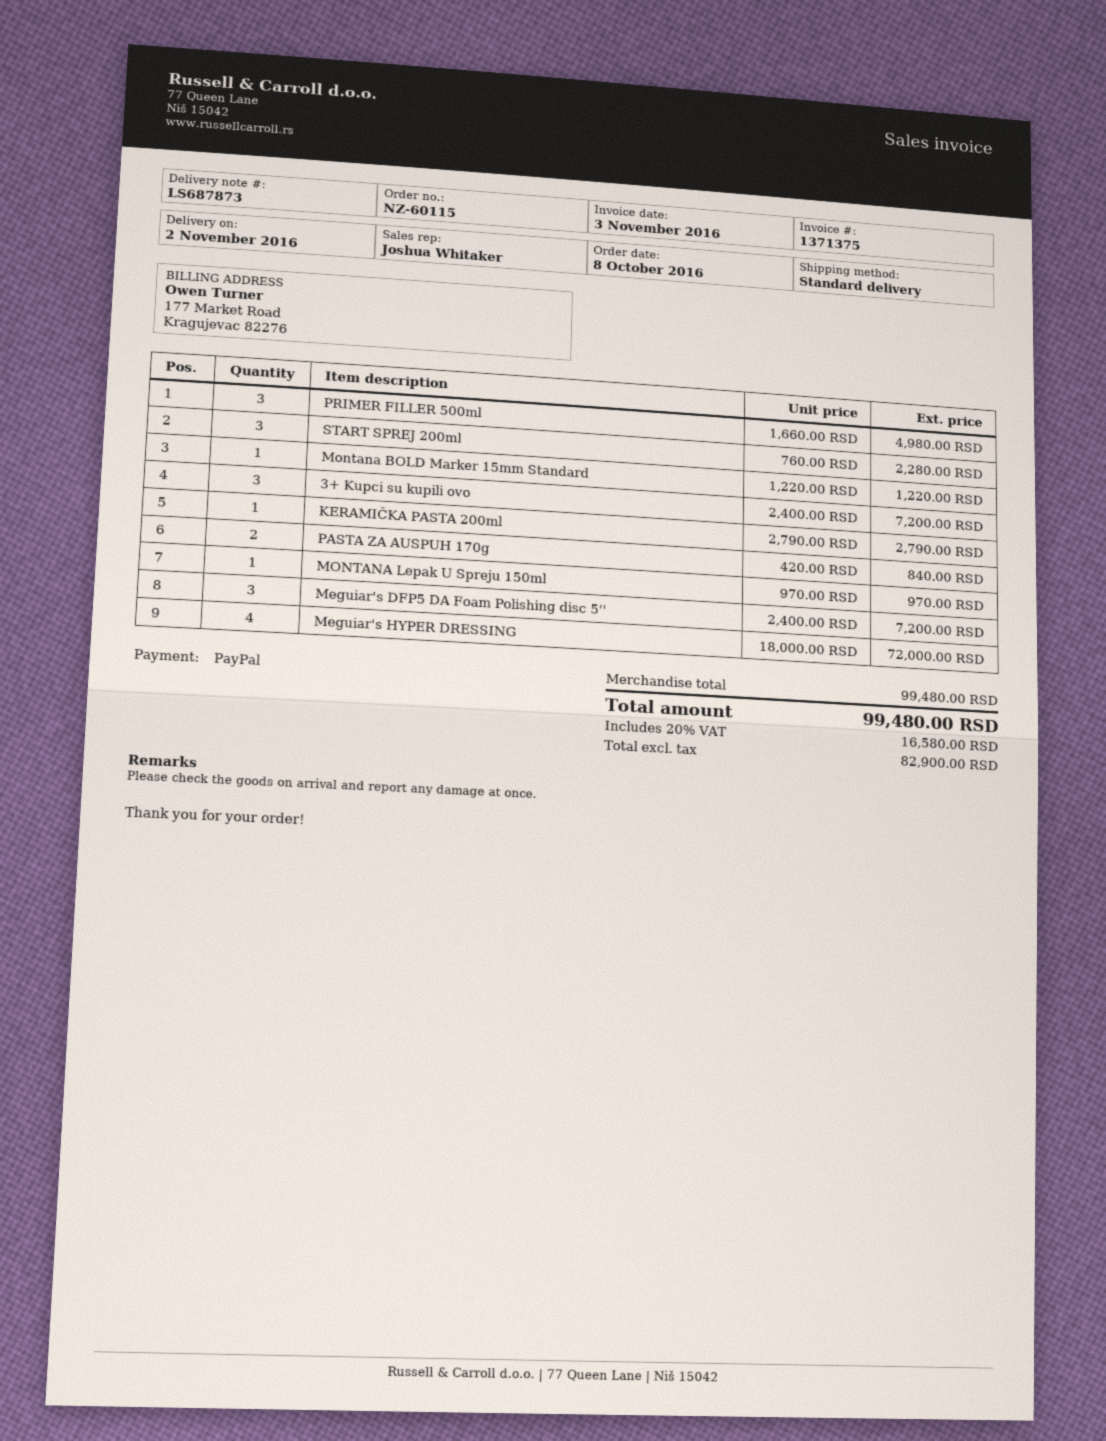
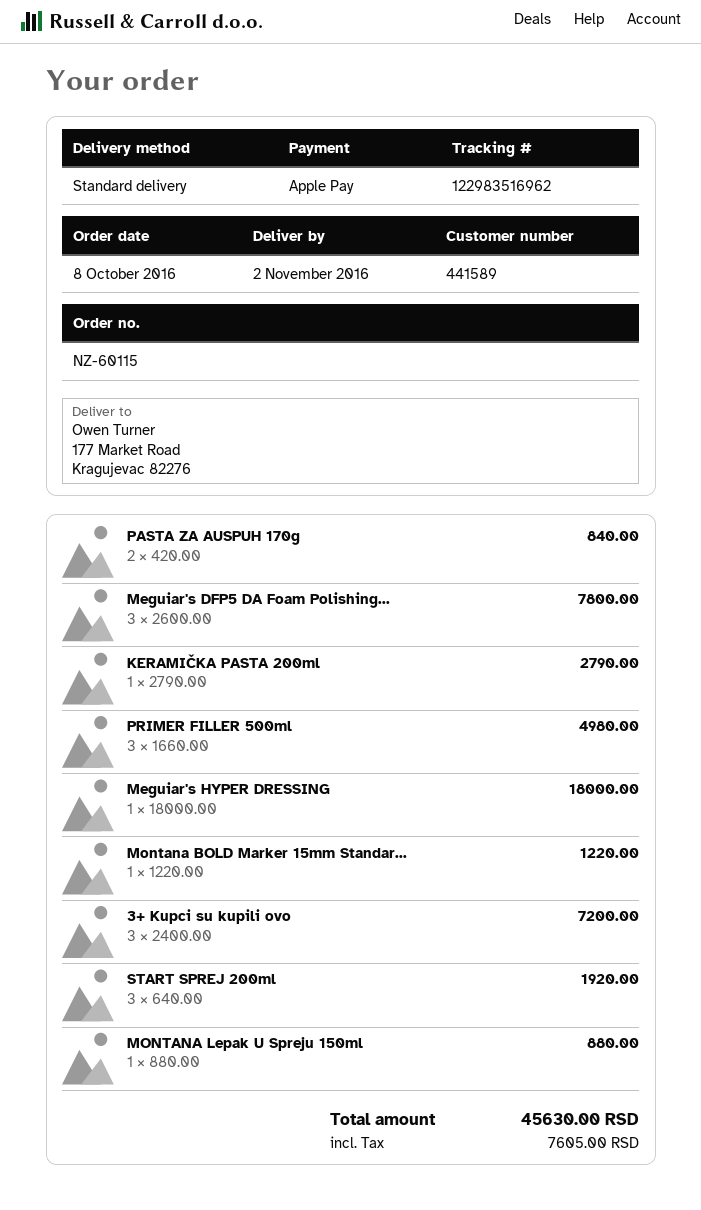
payment method: PayPal -> Apple Pay
START SPREJ 200ml: 3 x 760.00 = 2280.00 -> 3 x 640.00 = 1920.00
MONTANA Lepak U Spreju 150ml: 1 x 970.00 = 970.00 -> 1 x 880.00 = 880.00
Meguiar's DFP5 DA Foam Polishing disc 5'': 3 x 2400.00 = 7200.00 -> 3 x 2600.00 = 7800.00
Meguiar's HYPER DRESSING: 4 x 18000.00 = 72000.00 -> 1 x 18000.00 = 18000.00
tax: 16580.00 -> 7605.00
total: 99480.00 -> 45630.00

